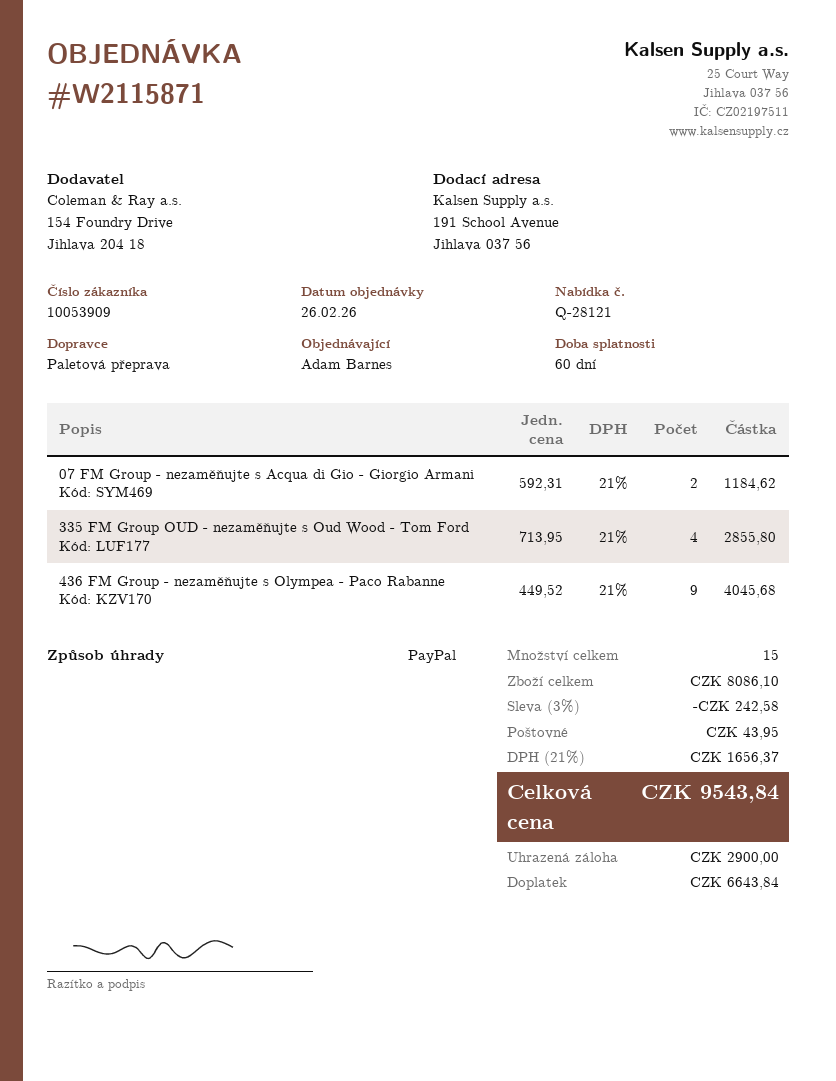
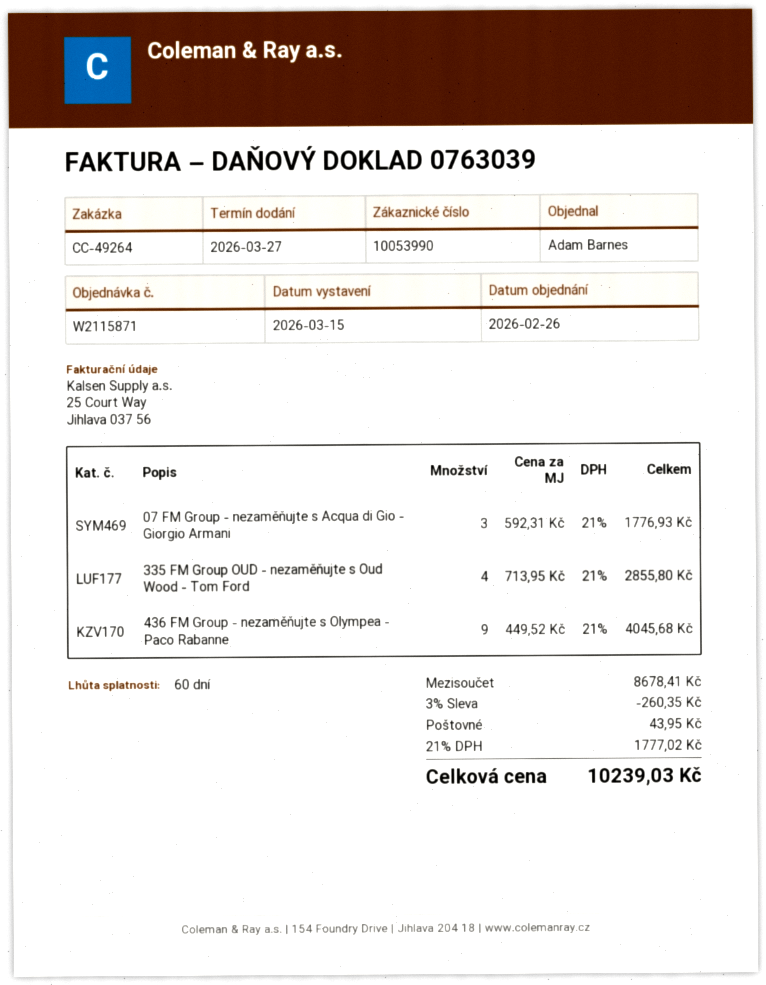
customer number: 10053909 -> 10053990
07 FM Group - nezaměňujte s Acqua di Gio - Giorgio Armani: 2 x 592.31 = 1184.62 -> 3 x 592.31 = 1776.93
subtotal: 8086.10 -> 8678.41
discount: 3% = 242.58 -> 3% = 260.35
tax: 21% = 1656.37 -> 21% = 1777.02
total: 9543.84 -> 10239.03

